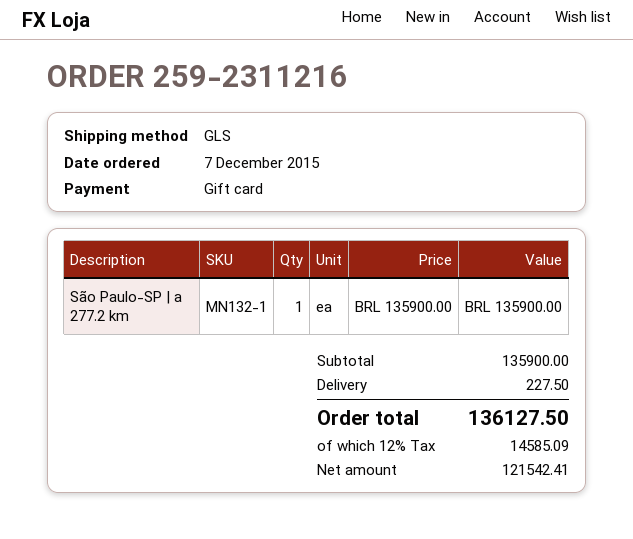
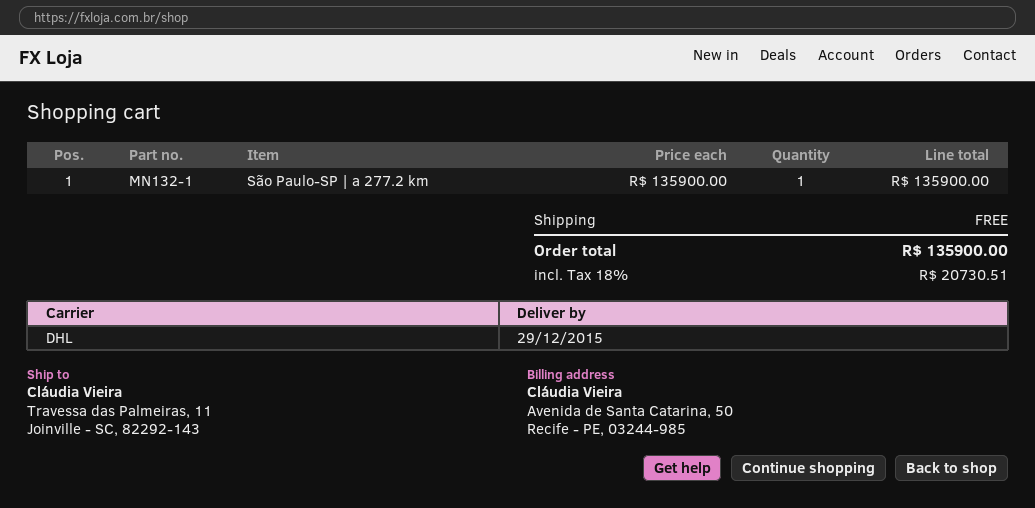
shipping method: GLS -> DHL
shipping: 227.50 -> 0.00
tax: 12% = 14585.09 -> 18% = 20730.51
total: 136127.50 -> 135900.00

